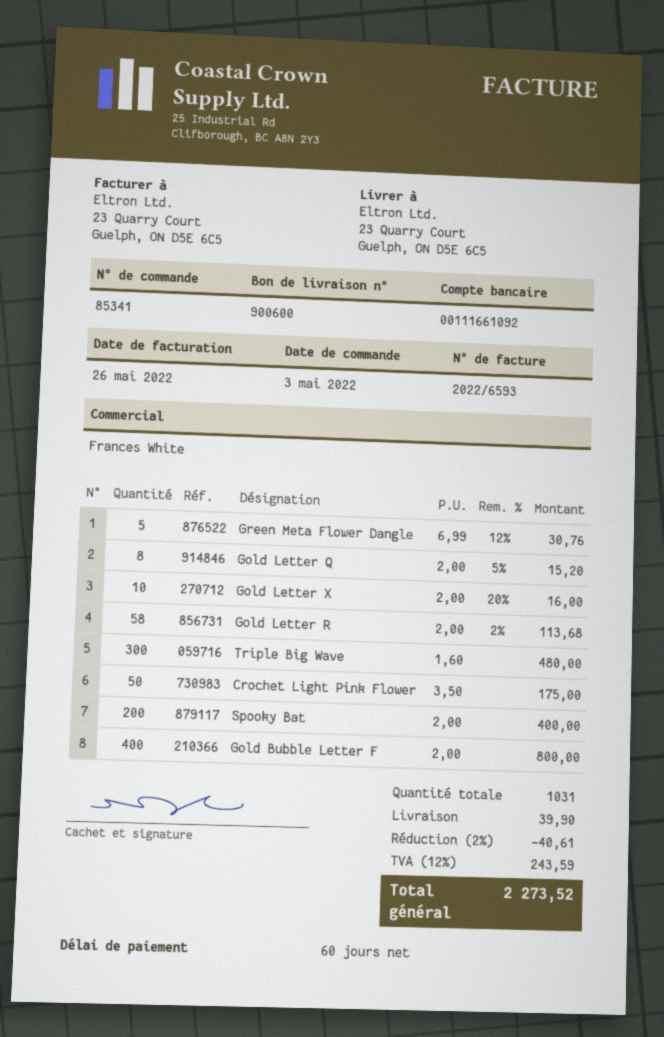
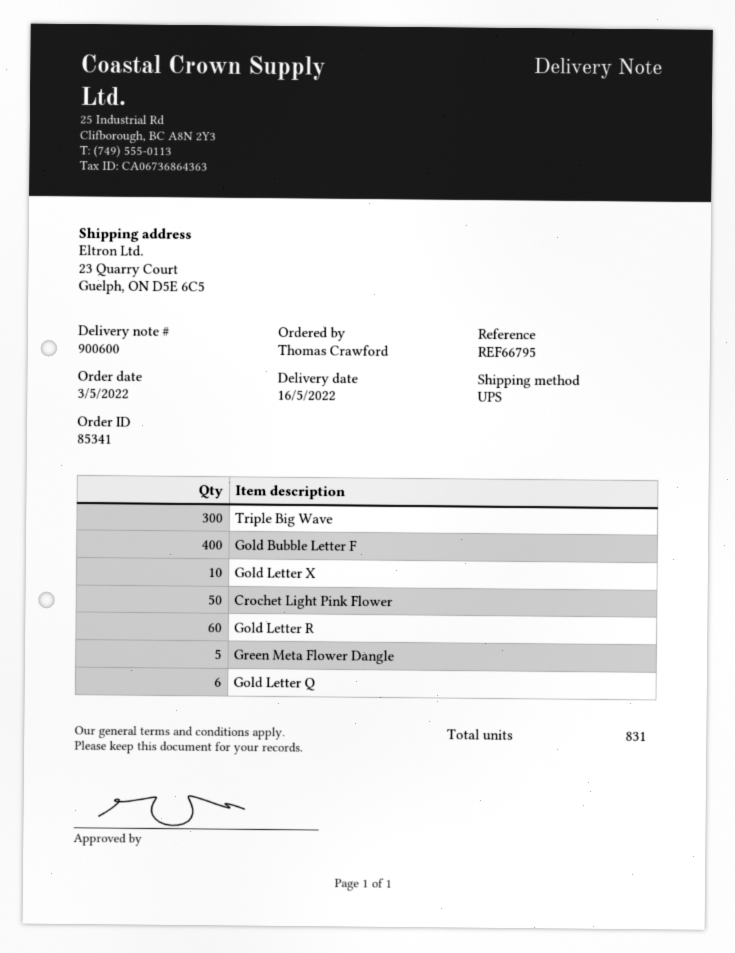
Gold Letter Q: 8 -> 6
Gold Letter R: 58 -> 60
Spooky Bat: 200 -> none
total quantity: 1031 -> 831

